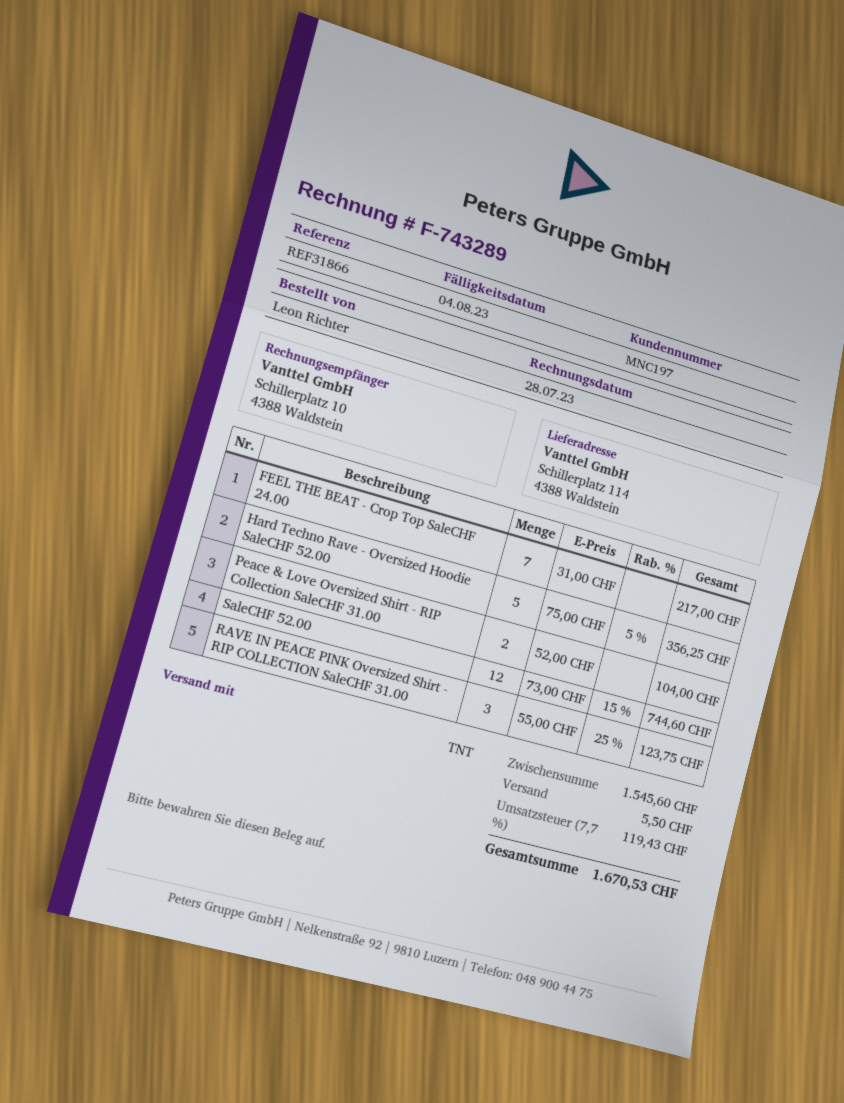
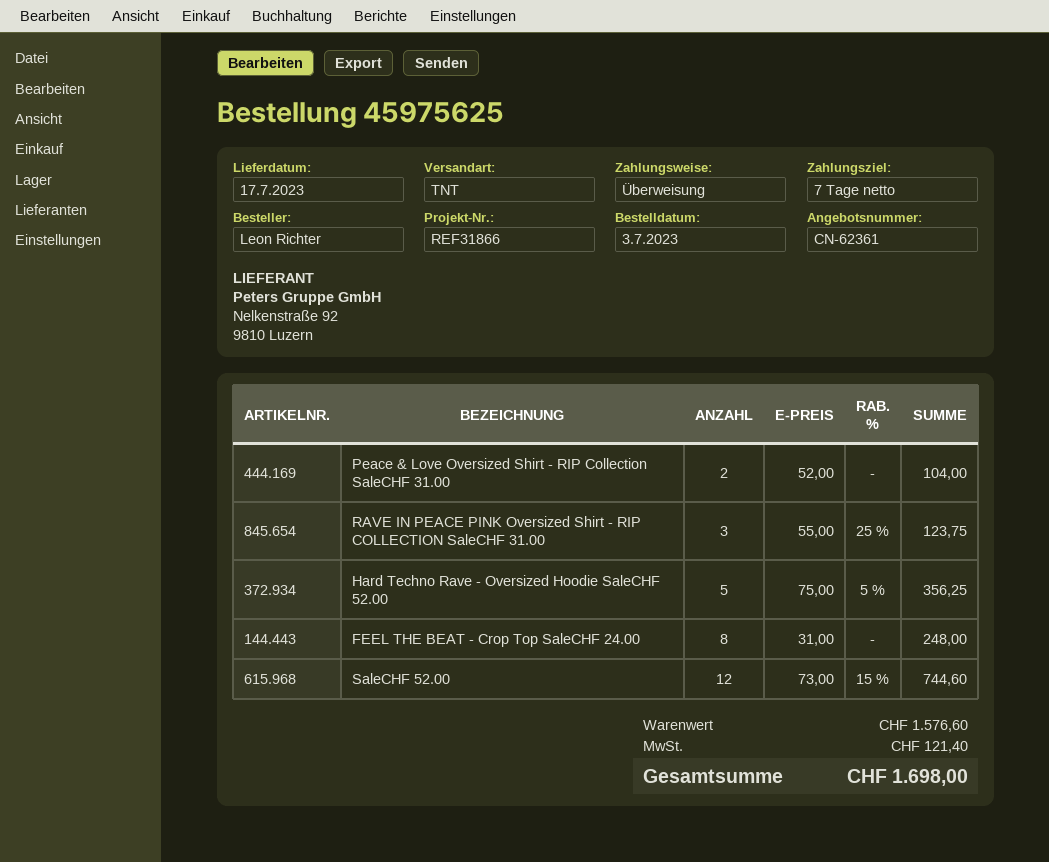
FEEL THE BEAT - Crop Top SaleCHF 24.00: 7 x 31.00 = 217.00 -> 8 x 31.00 = 248.00
subtotal: 1545.60 -> 1576.60
shipping: 5.50 -> none
tax: 119.43 -> 121.40
total: 1670.53 -> 1698.00

